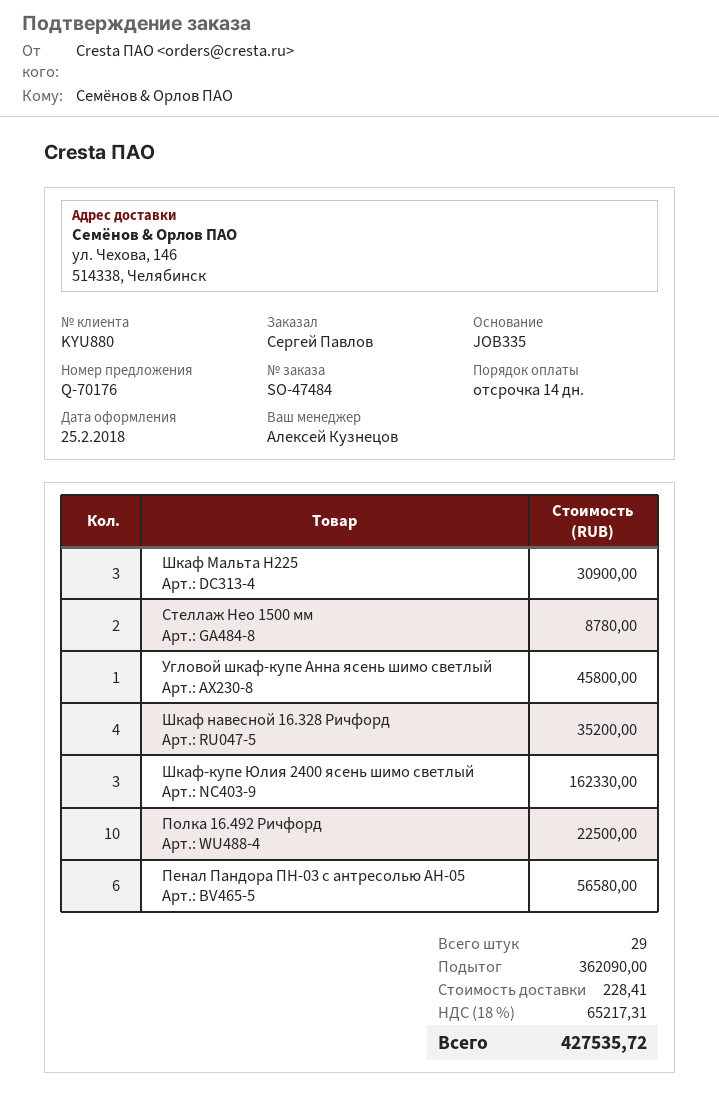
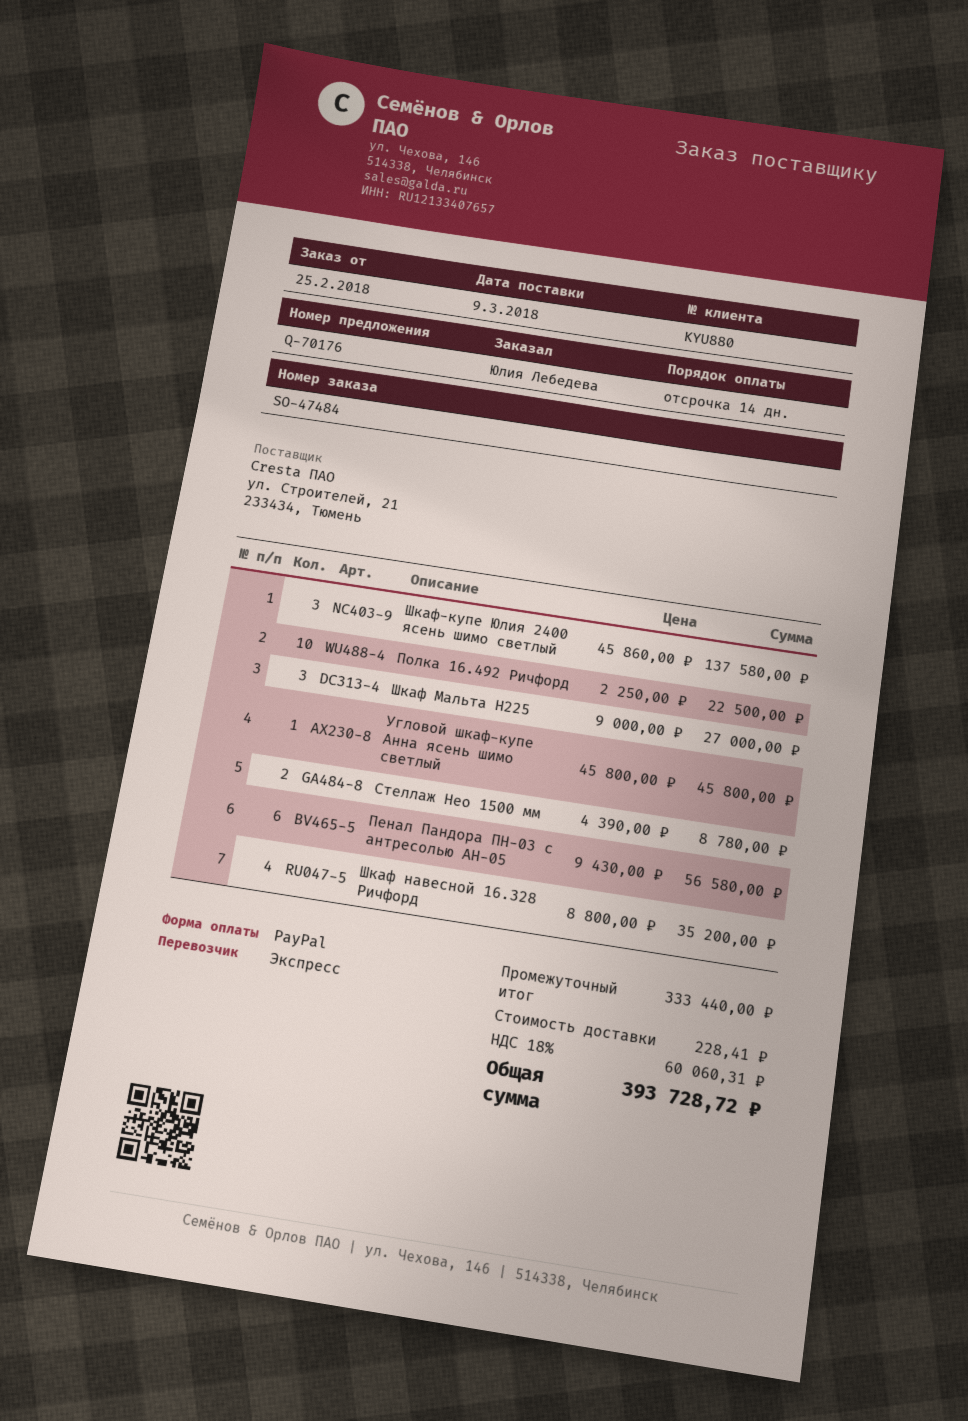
ordered by: Сергей Павлов -> Юлия Лебедева
Шкаф Мальта H225: 3 for 30900.00 -> 3 for 27000.00
Шкаф-купе Юлия 2400 ясень шимо светлый: 3 for 162330.00 -> 3 for 137580.00
subtotal: 362090.00 -> 333440.00
tax: 18% = 65217.31 -> 18% = 60060.31
total: 427535.72 -> 393728.72

